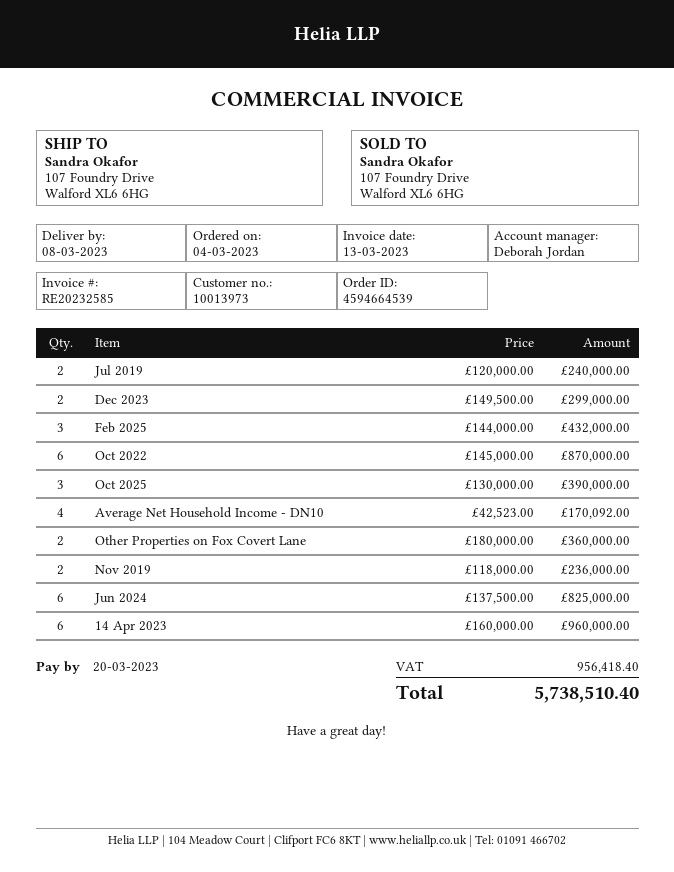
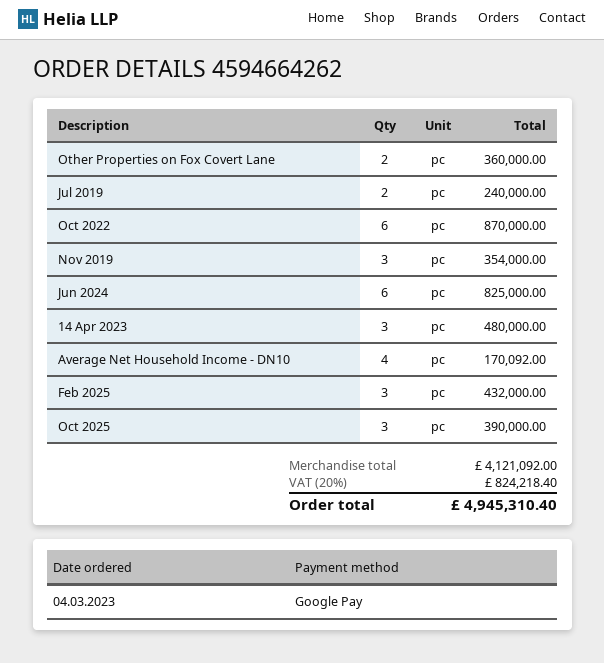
order number: 4594664539 -> 4594664262
Dec 2023: 2 for 299000.00 -> none
Nov 2019: 2 for 236000.00 -> 3 for 354000.00
14 Apr 2023: 6 for 960000.00 -> 3 for 480000.00
tax: 956418.40 -> 824218.40
total: 5738510.40 -> 4945310.40

